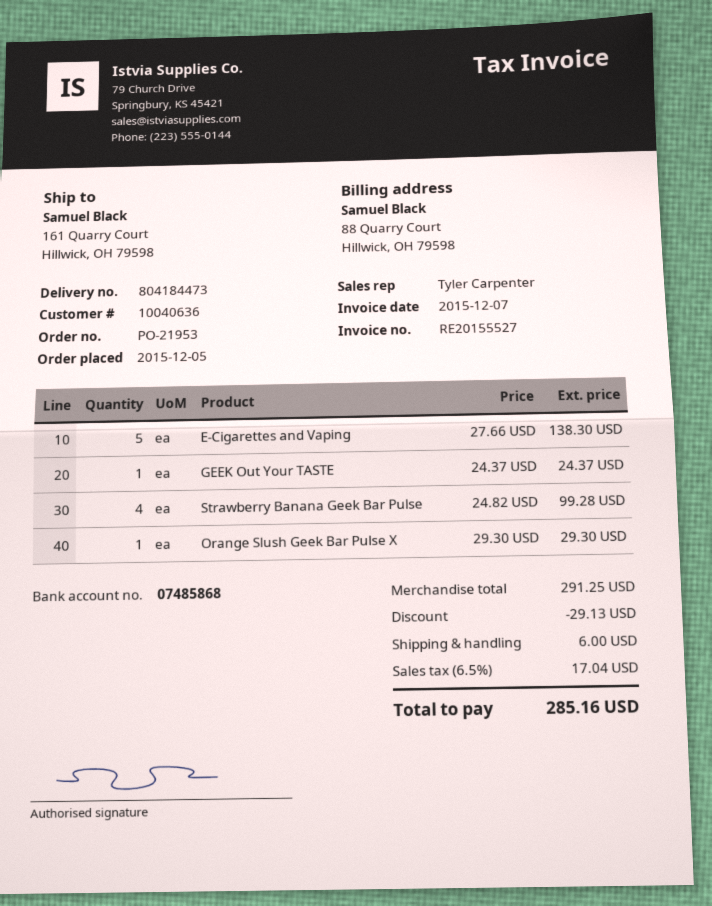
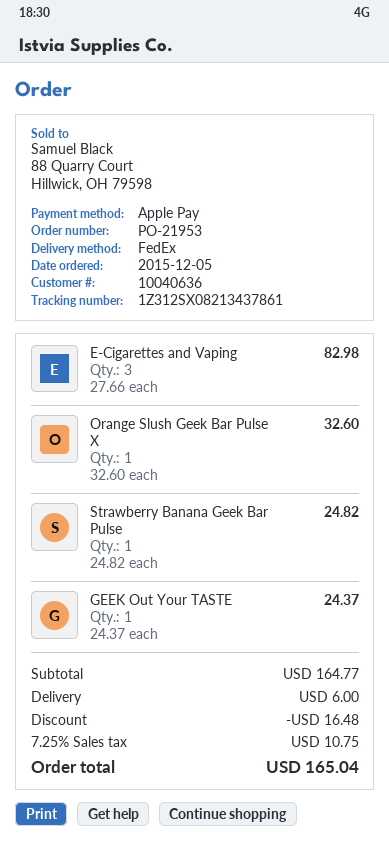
E-Cigarettes and Vaping: 5 x 27.66 = 138.30 -> 3 x 27.66 = 82.98
Strawberry Banana Geek Bar Pulse: 4 x 24.82 = 99.28 -> 1 x 24.82 = 24.82
Orange Slush Geek Bar Pulse X: 1 x 29.30 = 29.30 -> 1 x 32.60 = 32.60
subtotal: 291.25 -> 164.77
discount: 29.13 -> 16.48
tax: 6.5% = 17.04 -> 7.25% = 10.75
total: 285.16 -> 165.04

